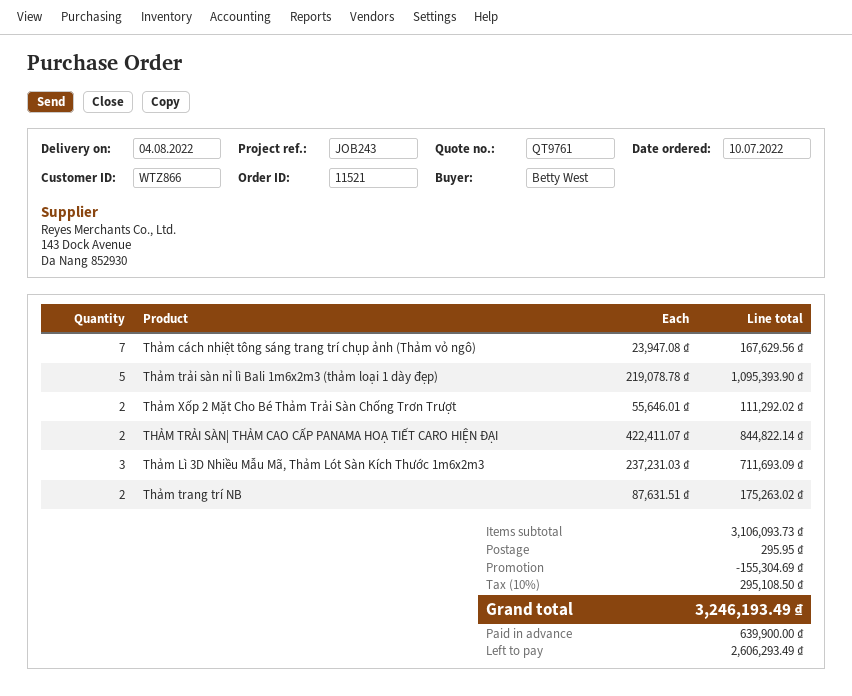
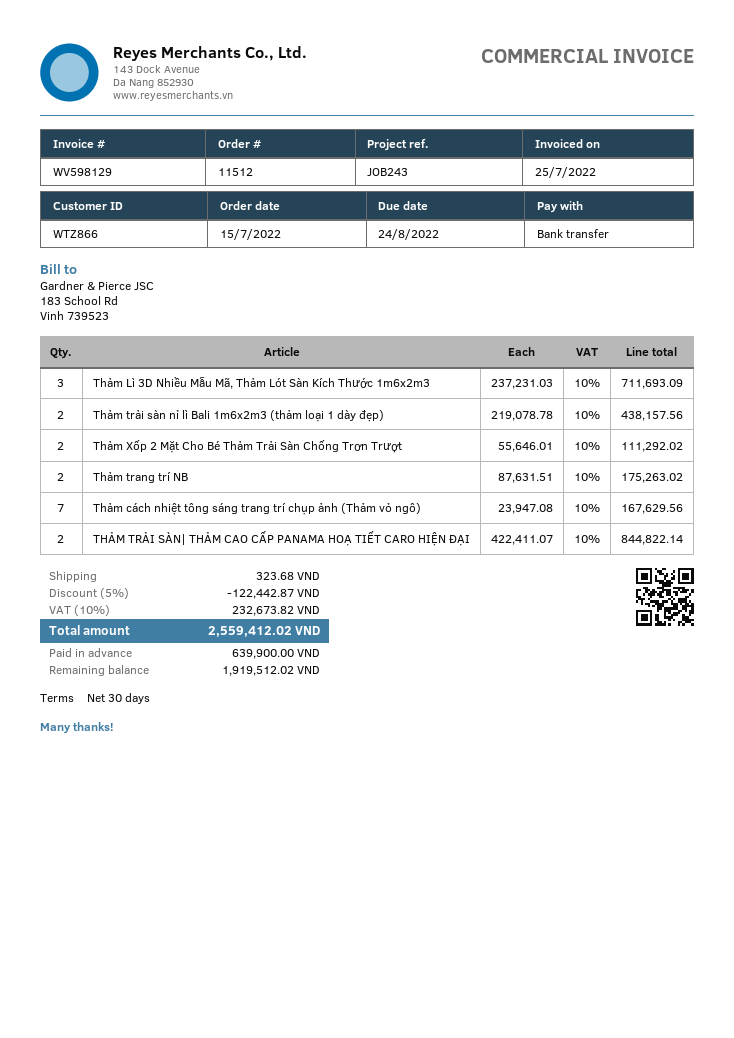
order number: 11521 -> 11512
order date: 2022-07-10 -> 2022-07-15
Thảm trải sàn nỉ lì Bali 1m6x2m3 (thảm loại 1 dày đẹp): 5 x 219078.78 = 1095393.90 -> 2 x 219078.78 = 438157.56
discount: 155304.69 -> 122442.87
shipping: 295.95 -> 323.68
tax: 10% = 295108.50 -> 10% = 232673.82
total: 3246193.49 -> 2559412.02
balance: 2606293.49 -> 1919512.02

